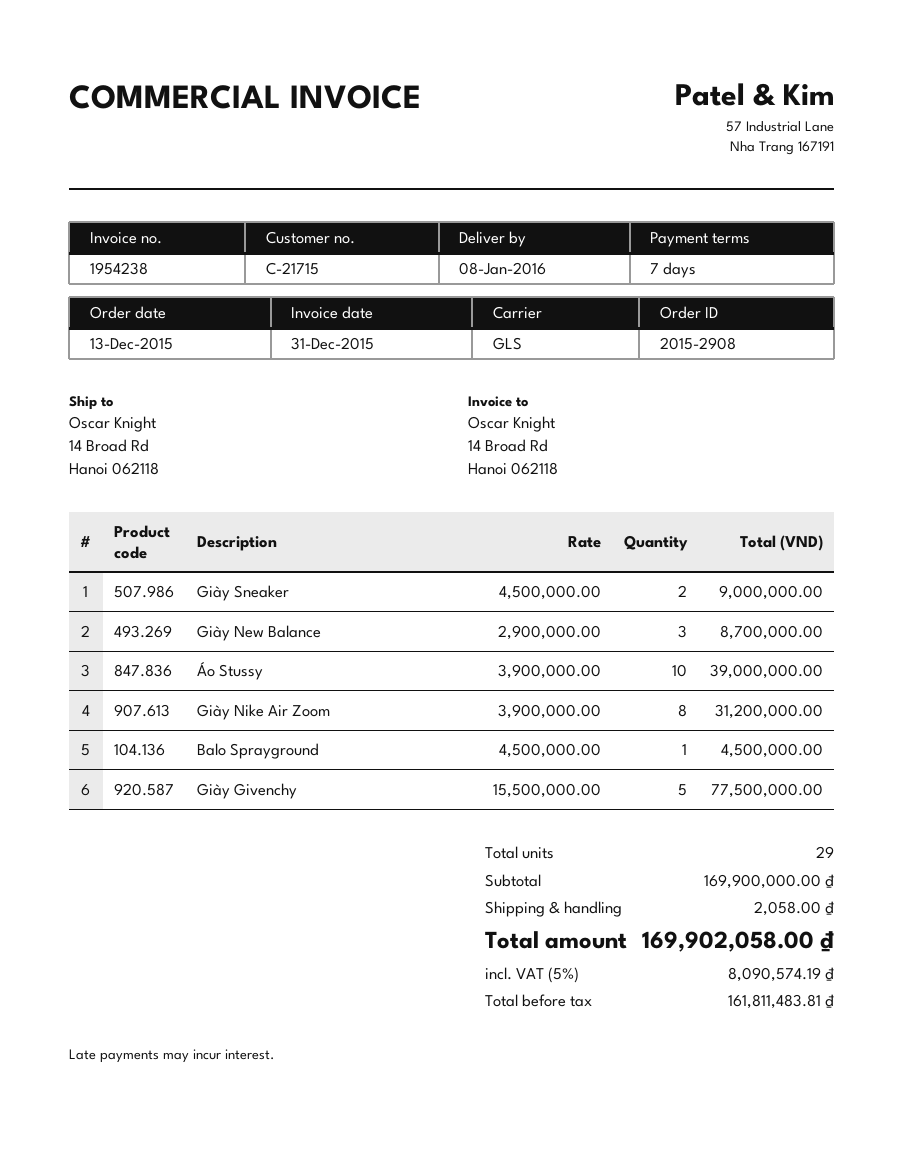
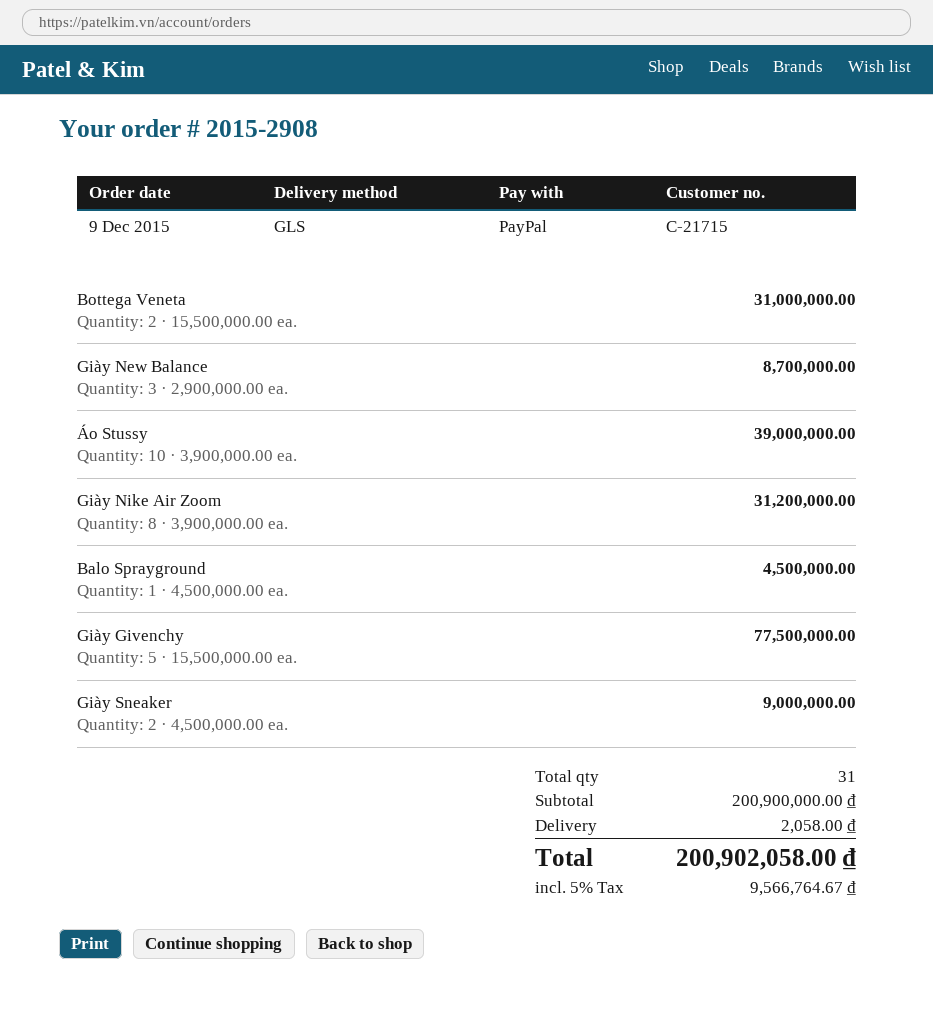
order date: 2015-12-13 -> 2015-12-09
Bottega Veneta: none -> 2 x 15500000.00 = 31000000.00
total quantity: 29 -> 31
subtotal: 169900000.00 -> 200900000.00
tax: 5% = 8090574.19 -> 5% = 9566764.67
total: 169902058.00 -> 200902058.00

